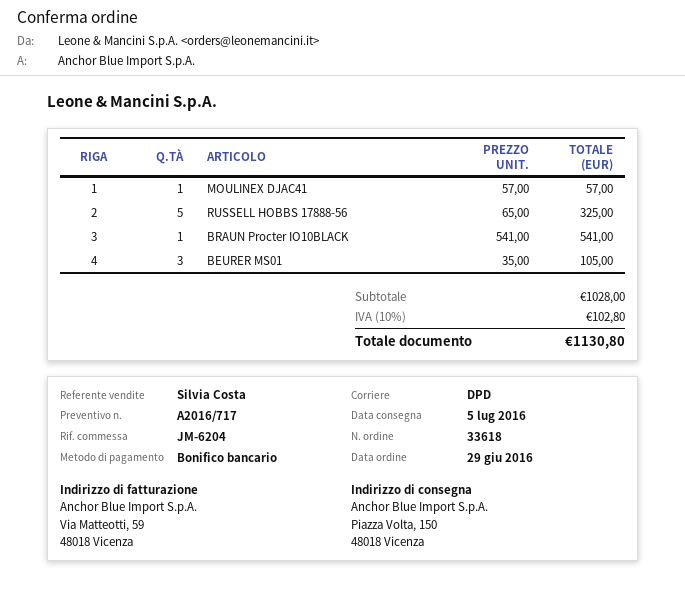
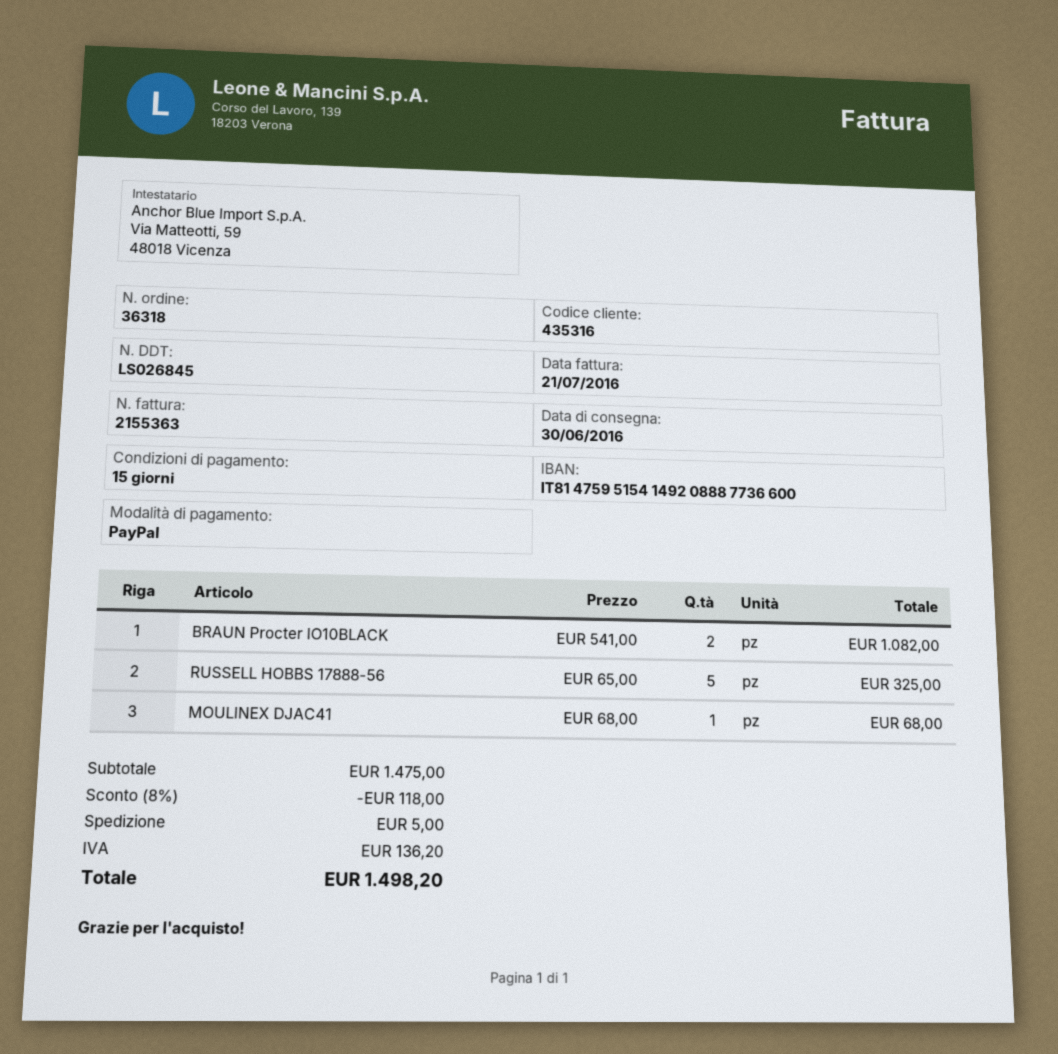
order number: 33618 -> 36318
delivery date: 2016-07-05 -> 2016-06-30
payment method: bank transfer -> PayPal
MOULINEX DJAC41: 1 x 57.00 = 57.00 -> 1 x 68.00 = 68.00
BRAUN Procter IO10BLACK: 1 x 541.00 = 541.00 -> 2 x 541.00 = 1082.00
BEURER MS01: 3 x 35.00 = 105.00 -> none
subtotal: 1028.00 -> 1475.00
discount: none -> 8% = 118.00
shipping: none -> 5.00
tax: 102.80 -> 136.20
total: 1130.80 -> 1498.20

